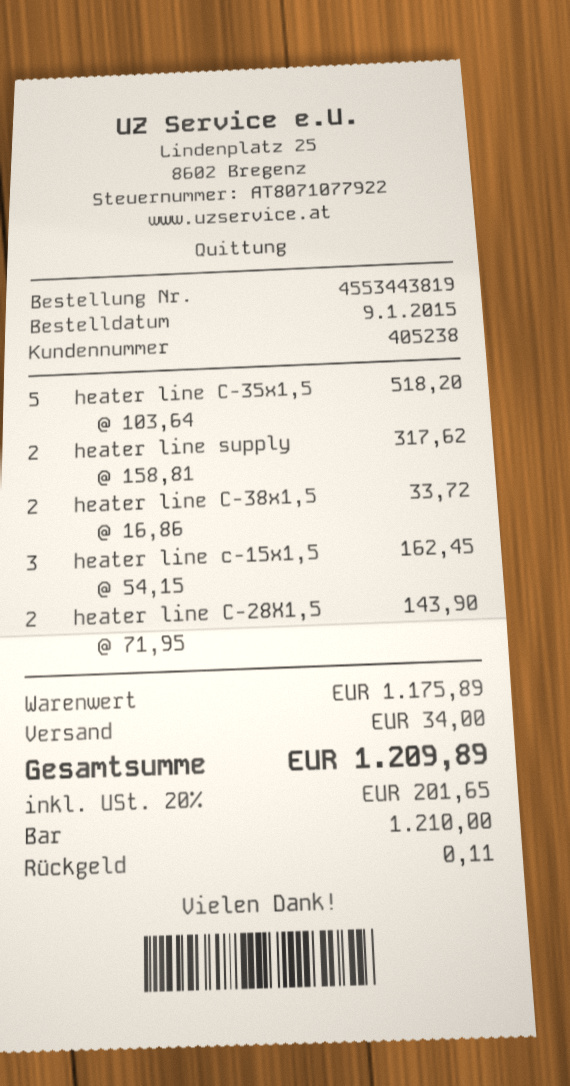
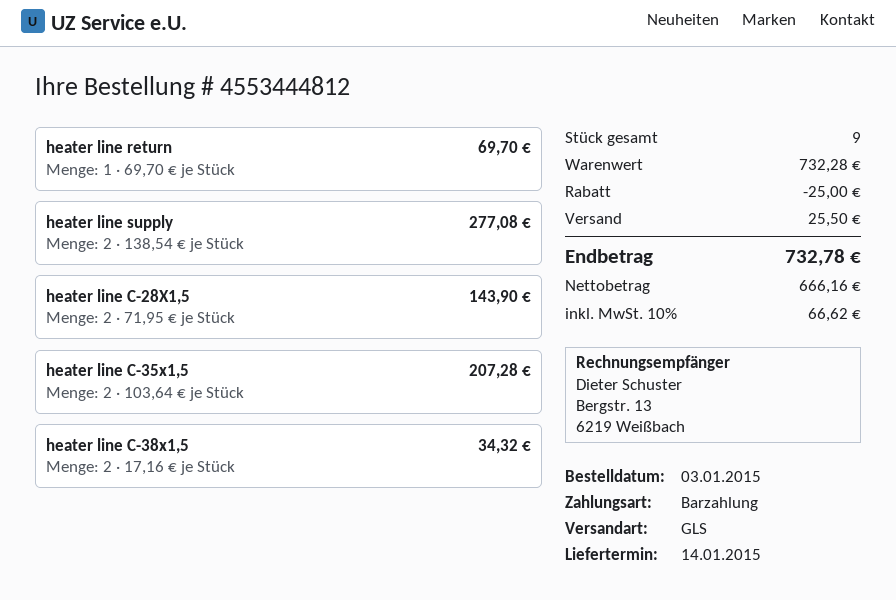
order number: 4553443819 -> 4553444812
order date: 2015-01-09 -> 2015-01-03
heater line C-35x1,5: 5 x 103.64 = 518.20 -> 2 x 103.64 = 207.28
heater line supply: 2 x 158.81 = 317.62 -> 2 x 138.54 = 277.08
heater line C-38x1,5: 2 x 16.86 = 33.72 -> 2 x 17.16 = 34.32
heater line c-15x1,5: 3 x 54.15 = 162.45 -> none
heater line return: none -> 1 x 69.70 = 69.70
subtotal: 1175.89 -> 732.28
discount: none -> 25.00
shipping: 34.00 -> 25.50
tax: 20% = 201.65 -> 10% = 66.62
total: 1209.89 -> 732.78

